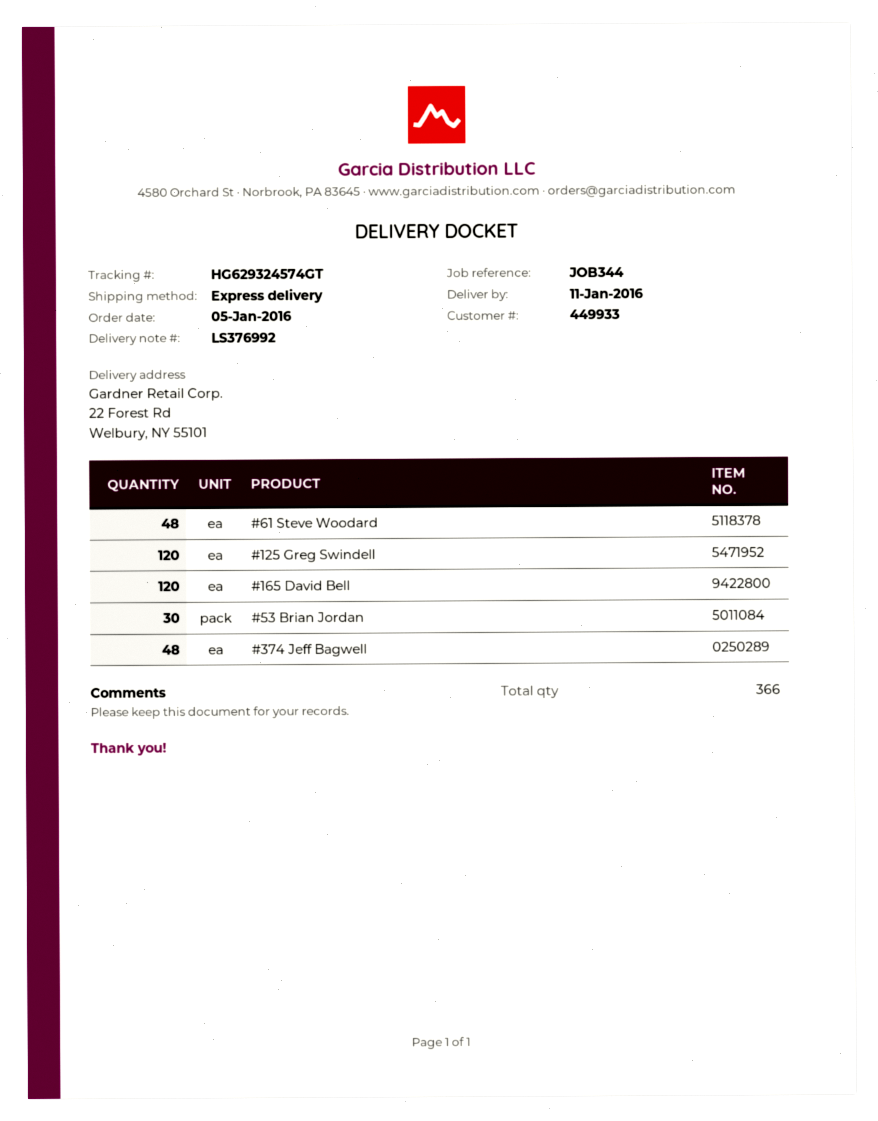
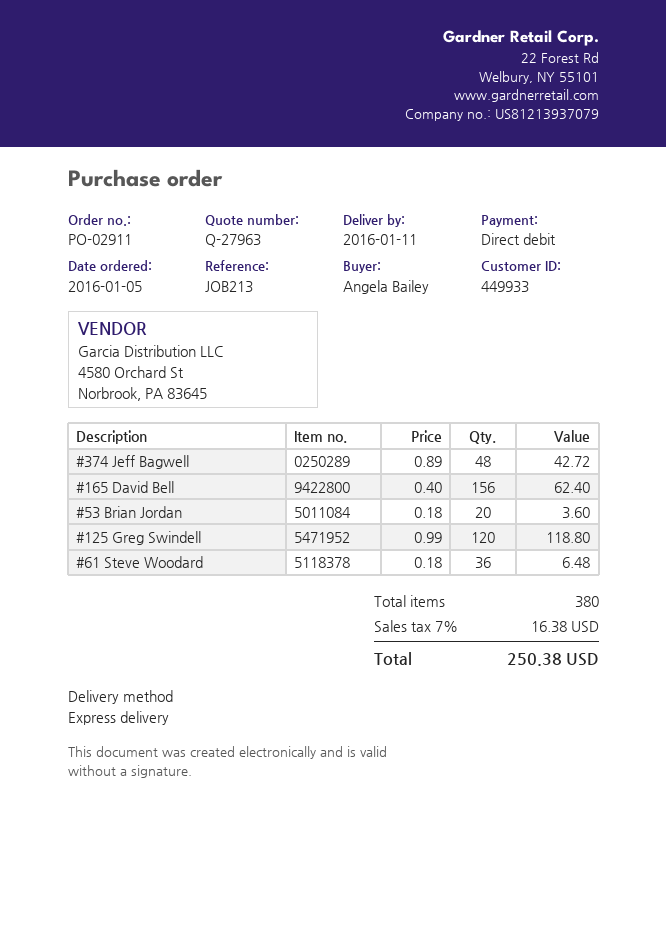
reference: JOB344 -> JOB213
#61 Steve Woodard: 48 -> 36
#165 David Bell: 120 -> 156
#53 Brian Jordan: 30 -> 20
total quantity: 366 -> 380

